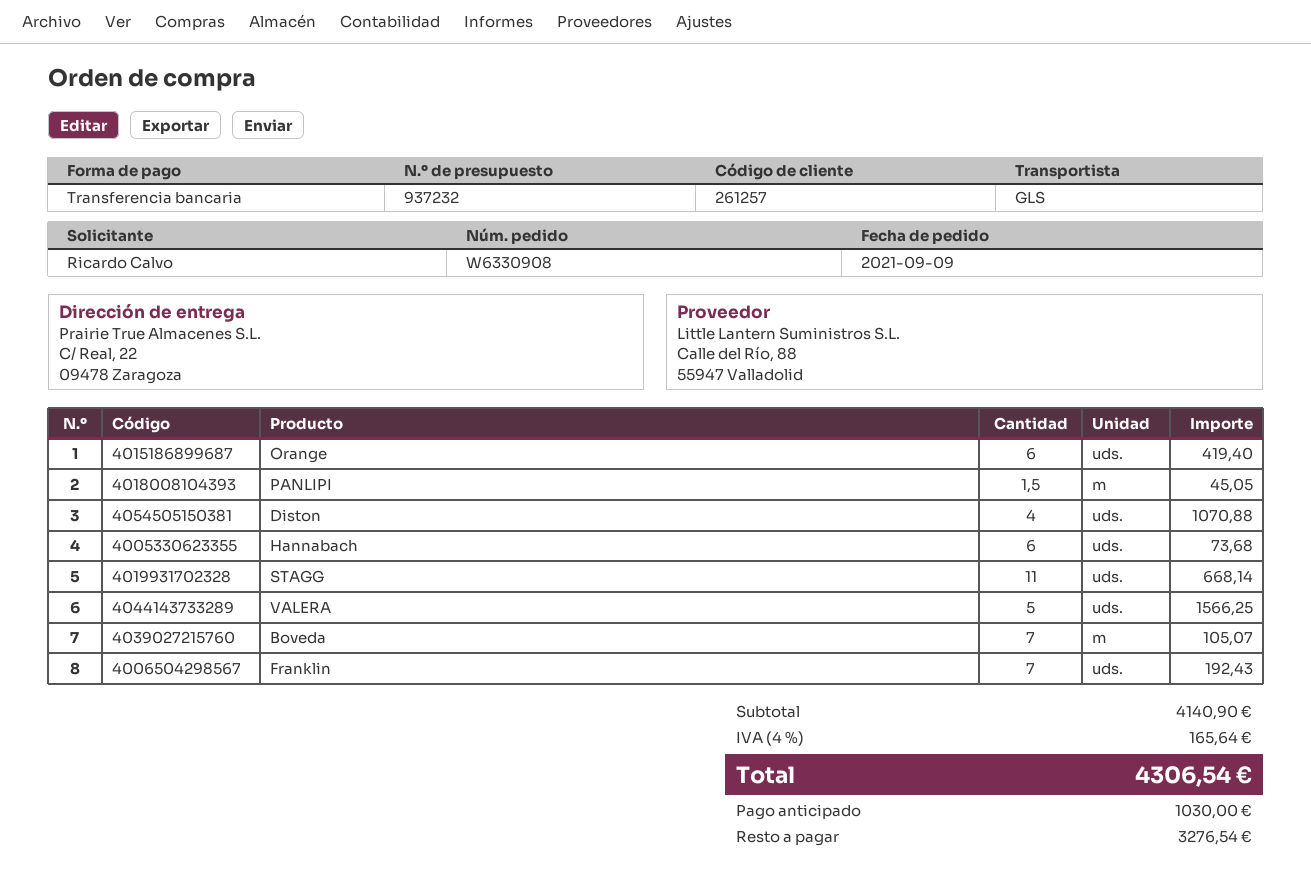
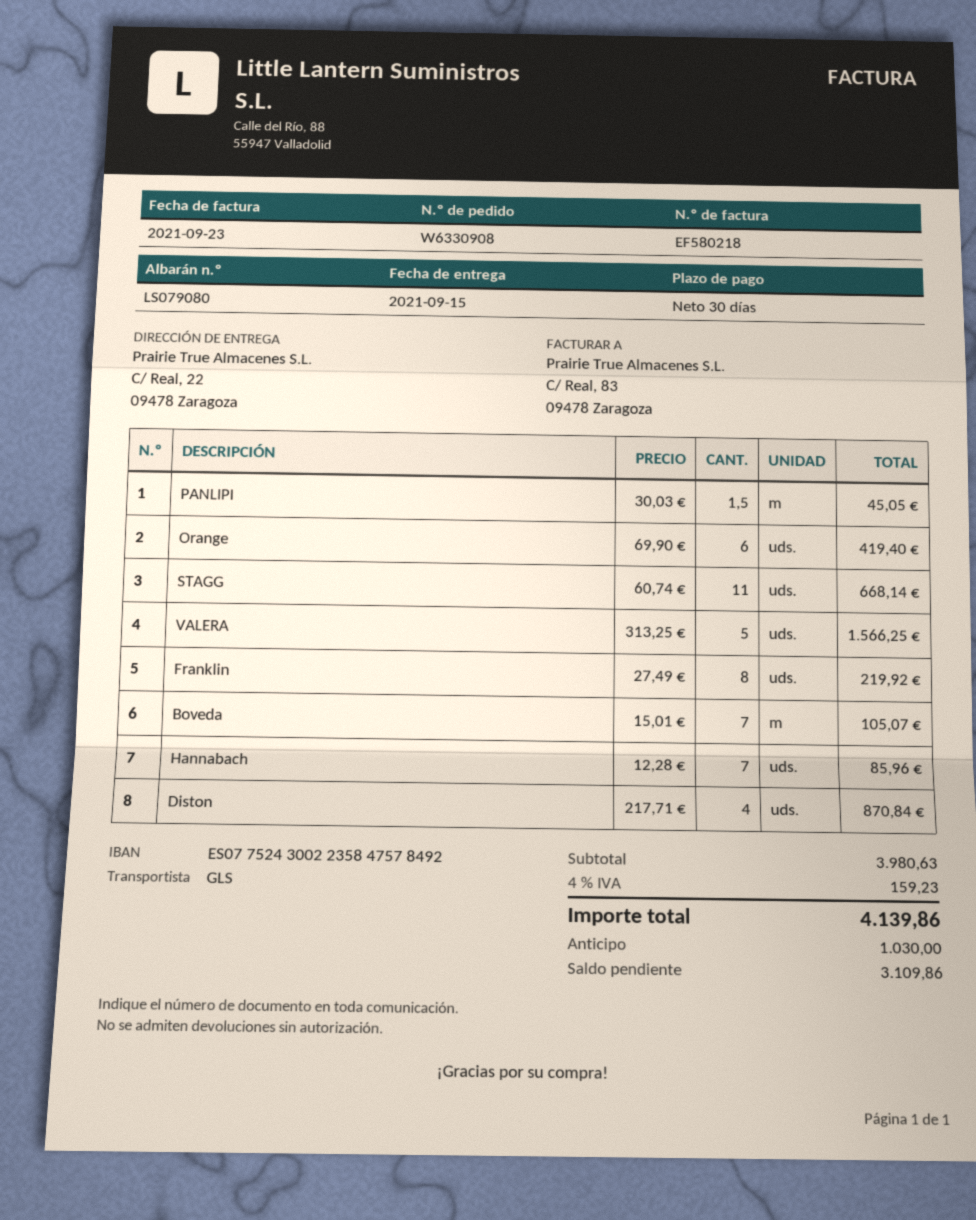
Diston: 4 for 1070.88 -> 4 for 870.84
Hannabach: 6 for 73.68 -> 7 for 85.96
Franklin: 7 for 192.43 -> 8 for 219.92
subtotal: 4140.90 -> 3980.63
tax: 4% = 165.64 -> 4% = 159.23
total: 4306.54 -> 4139.86
balance: 3276.54 -> 3109.86

